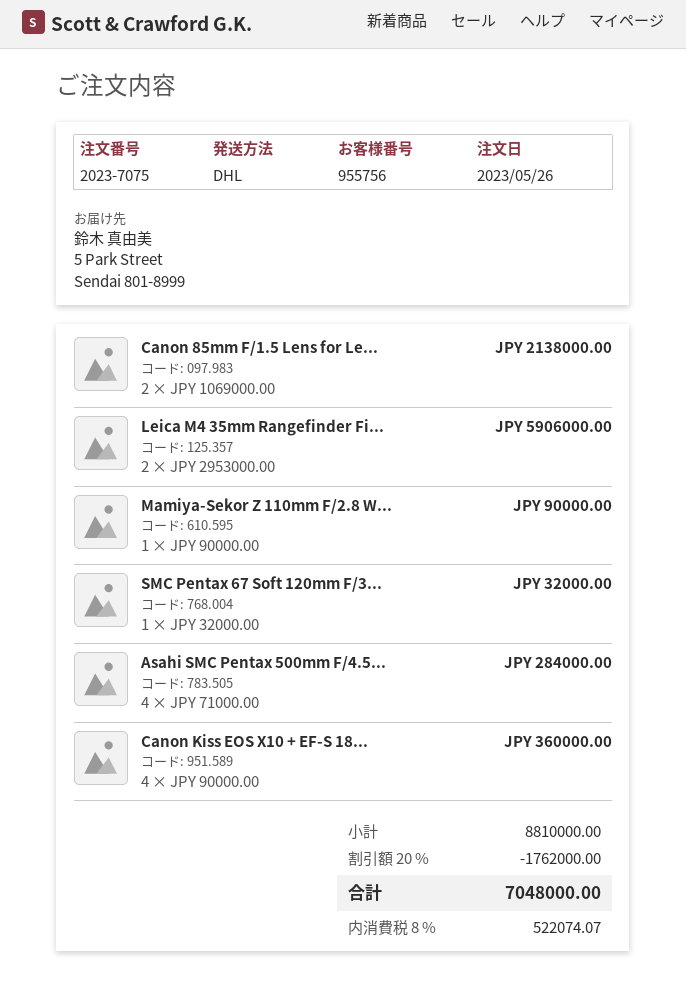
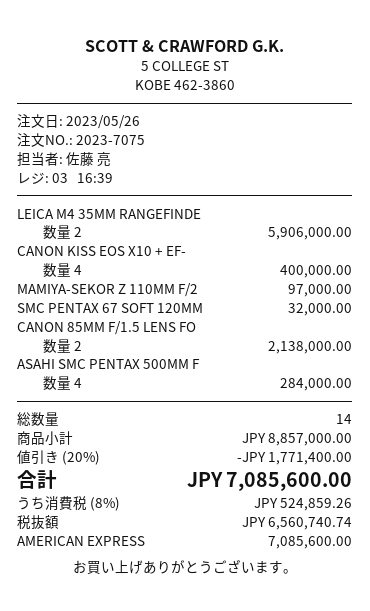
Mamiya-Sekor Z 110mm F/2.8 W...: 1 for 90000.00 -> 1 for 97000.00
Canon Kiss EOS X10 + EF-S 18...: 4 for 360000.00 -> 4 for 400000.00
subtotal: 8810000.00 -> 8857000.00
discount: 20% = 1762000.00 -> 20% = 1771400.00
tax: 8% = 522074.07 -> 8% = 524859.26
total: 7048000.00 -> 7085600.00

